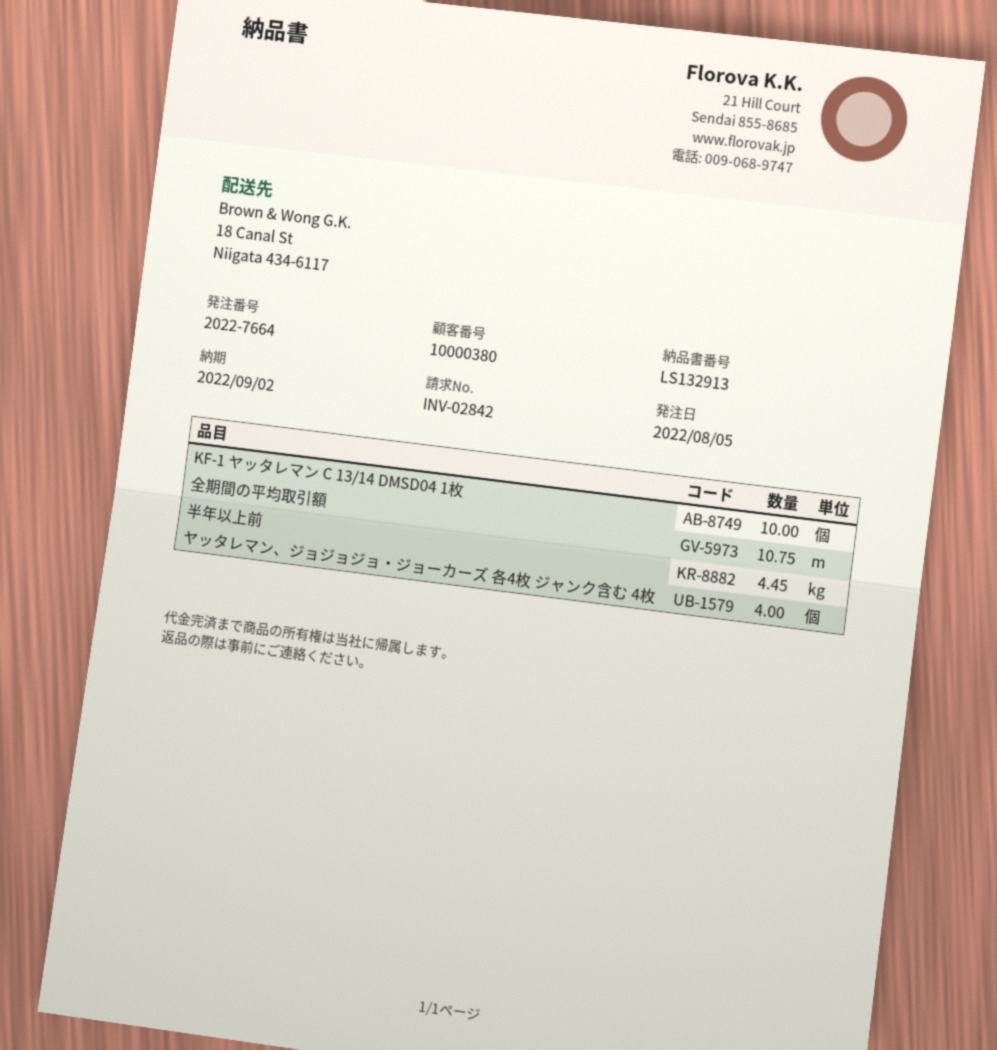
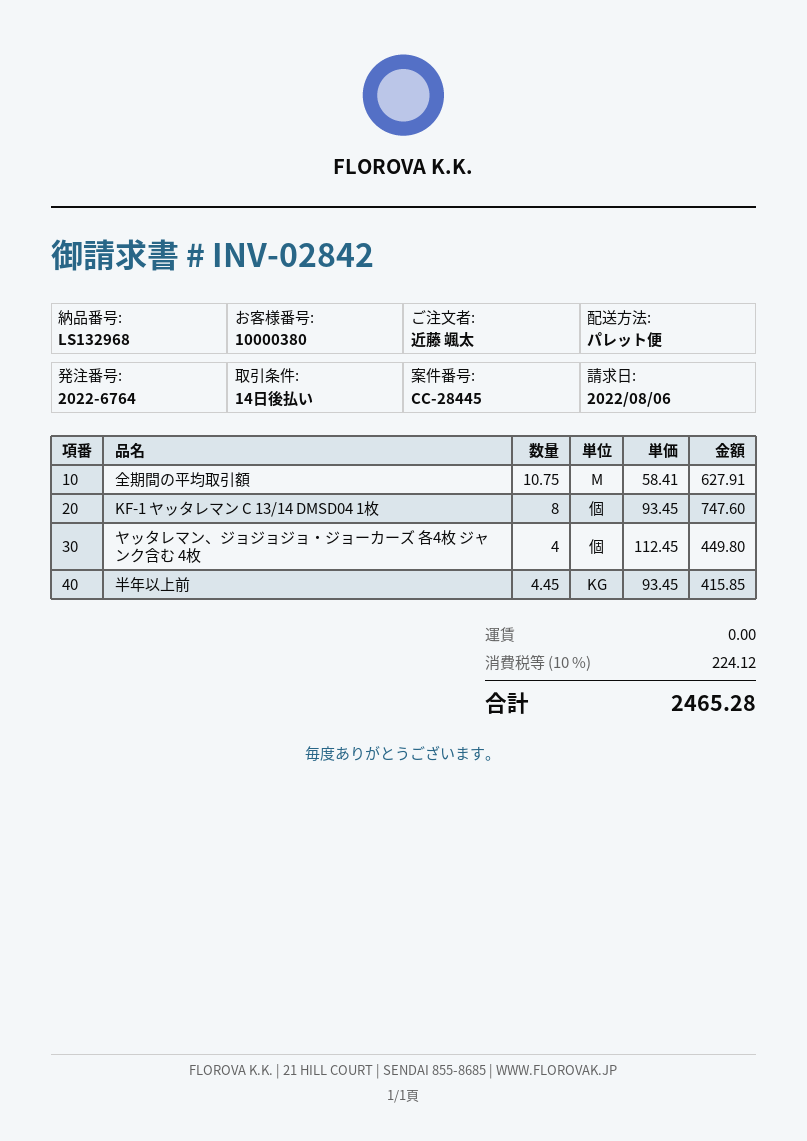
order number: 2022-7664 -> 2022-6764
delivery note number: LS132913 -> LS132968
KF-1 ヤッタレマン C 13/14 DMSD04 1枚: 10 -> 8

